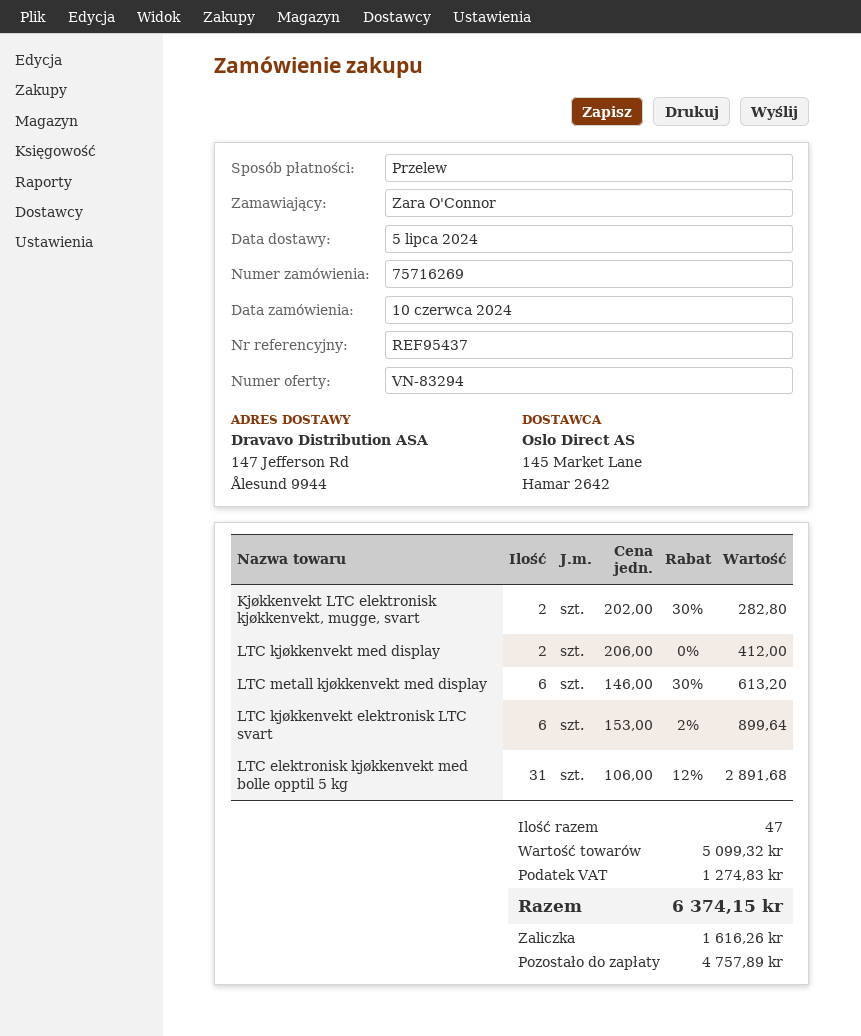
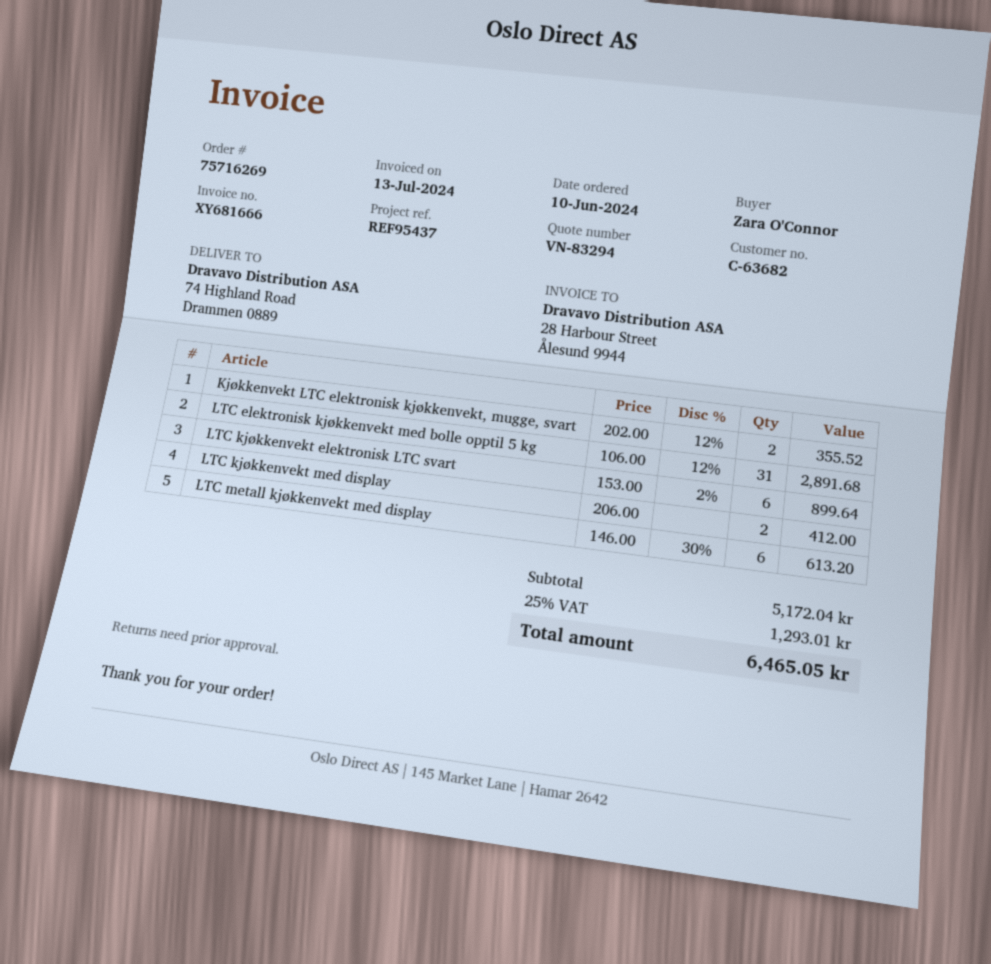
ship to: 147 Jefferson Rd, Ålesund 9944 -> 74 Highland Road, Drammen 0889
Kjøkkenvekt LTC elektronisk kjøkkenvekt, mugge, svart: 2 x 202.00 - 30% = 282.80 -> 2 x 202.00 - 12% = 355.52
subtotal: 5099.32 -> 5172.04
tax: 1274.83 -> 1293.01
total: 6374.15 -> 6465.05

